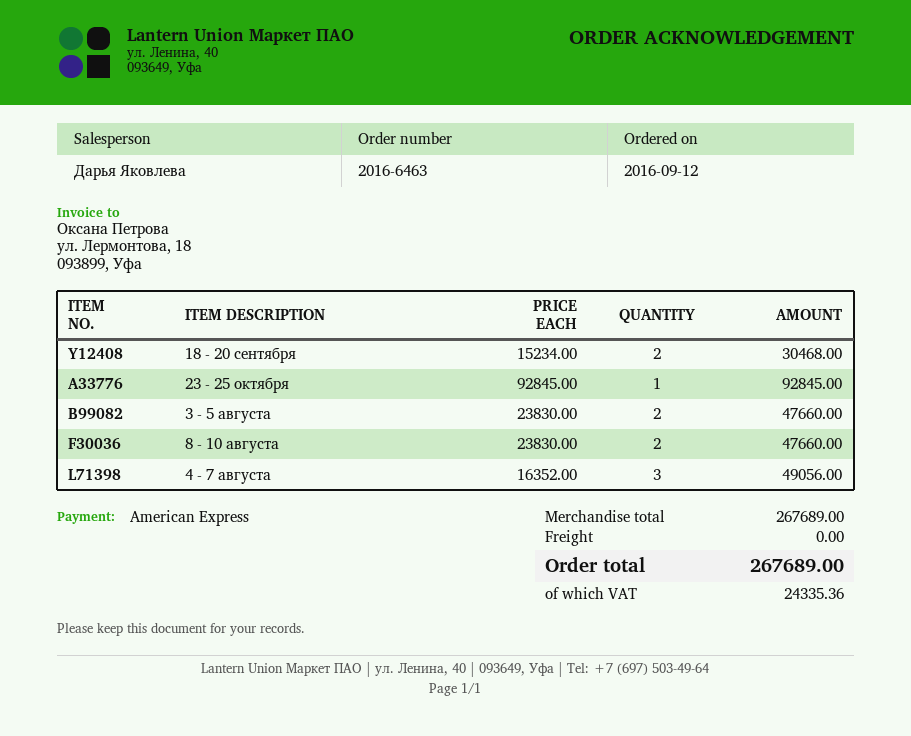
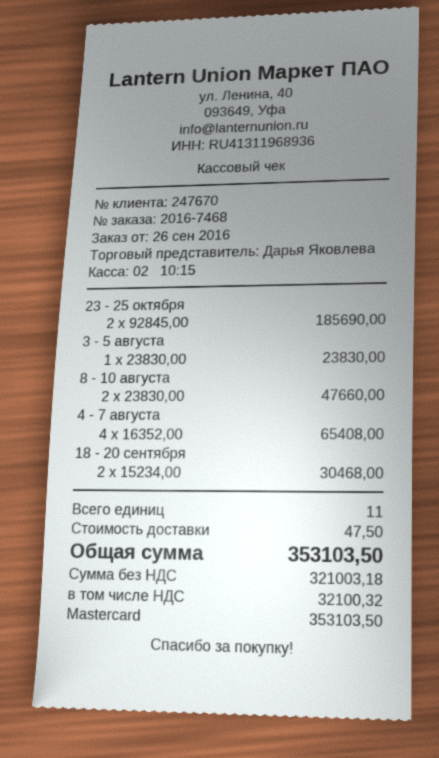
order number: 2016-6463 -> 2016-7468
order date: 2016-09-12 -> 2016-09-26
payment method: American Express -> Mastercard
23 - 25 октября: 1 x 92845.00 = 92845.00 -> 2 x 92845.00 = 185690.00
3 - 5 августа: 2 x 23830.00 = 47660.00 -> 1 x 23830.00 = 23830.00
4 - 7 августа: 3 x 16352.00 = 49056.00 -> 4 x 16352.00 = 65408.00
shipping: 0.00 -> 47.50
tax: 24335.36 -> 32100.32
total: 267689.00 -> 353103.50

